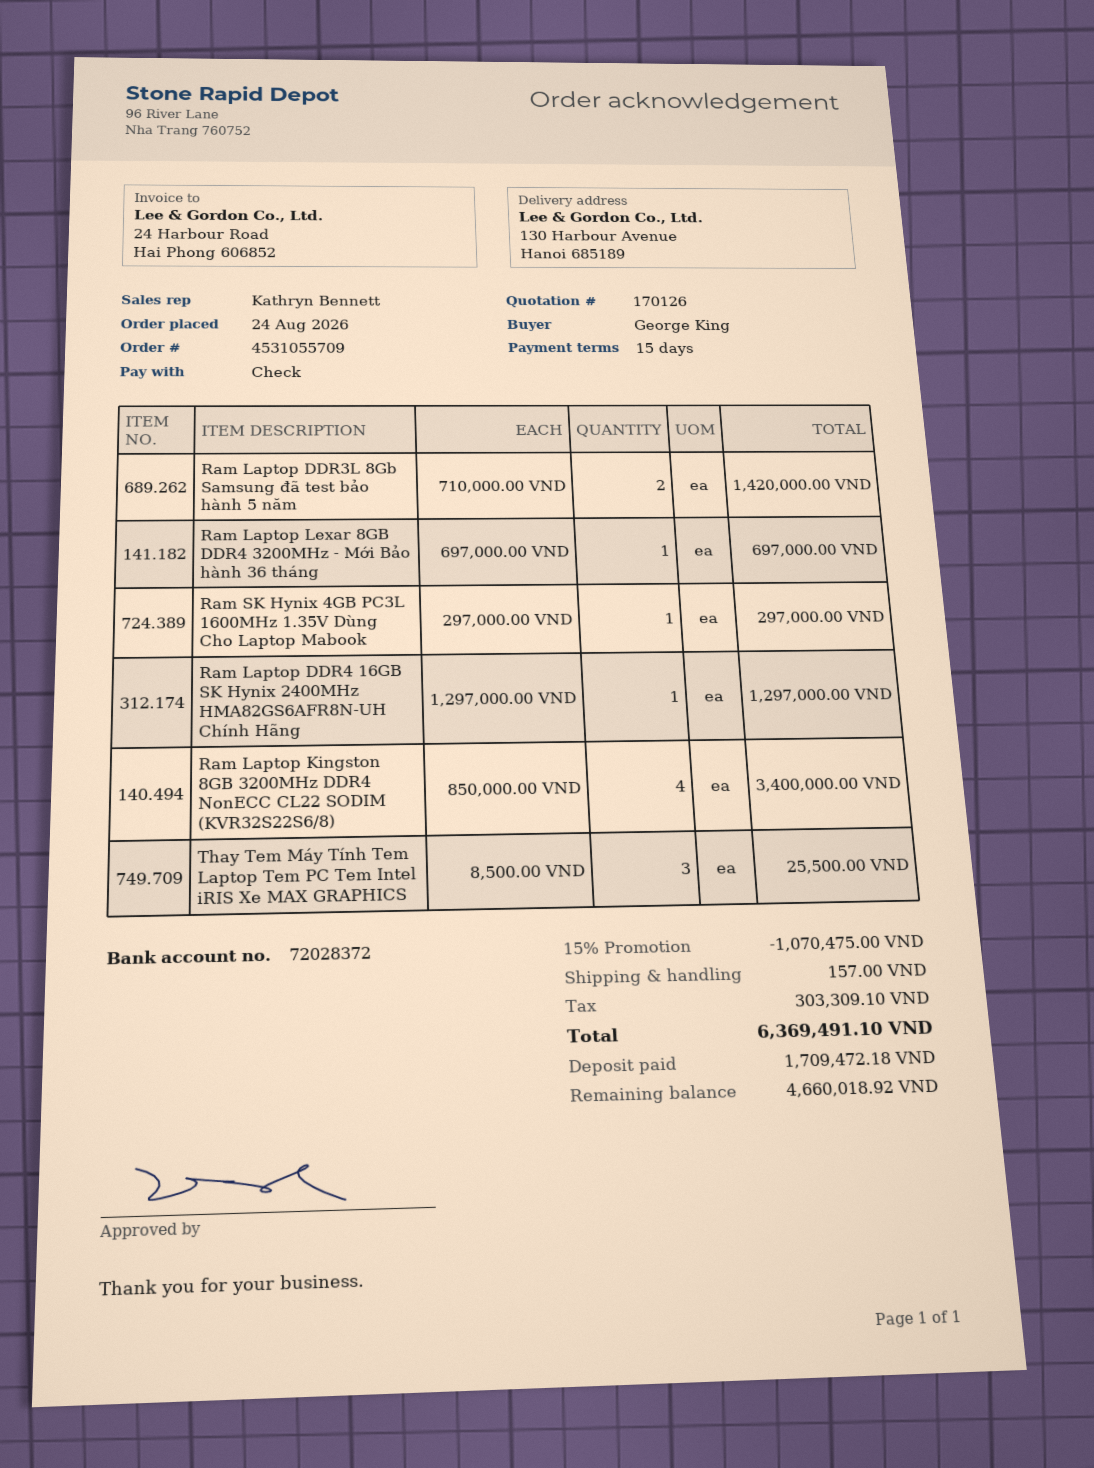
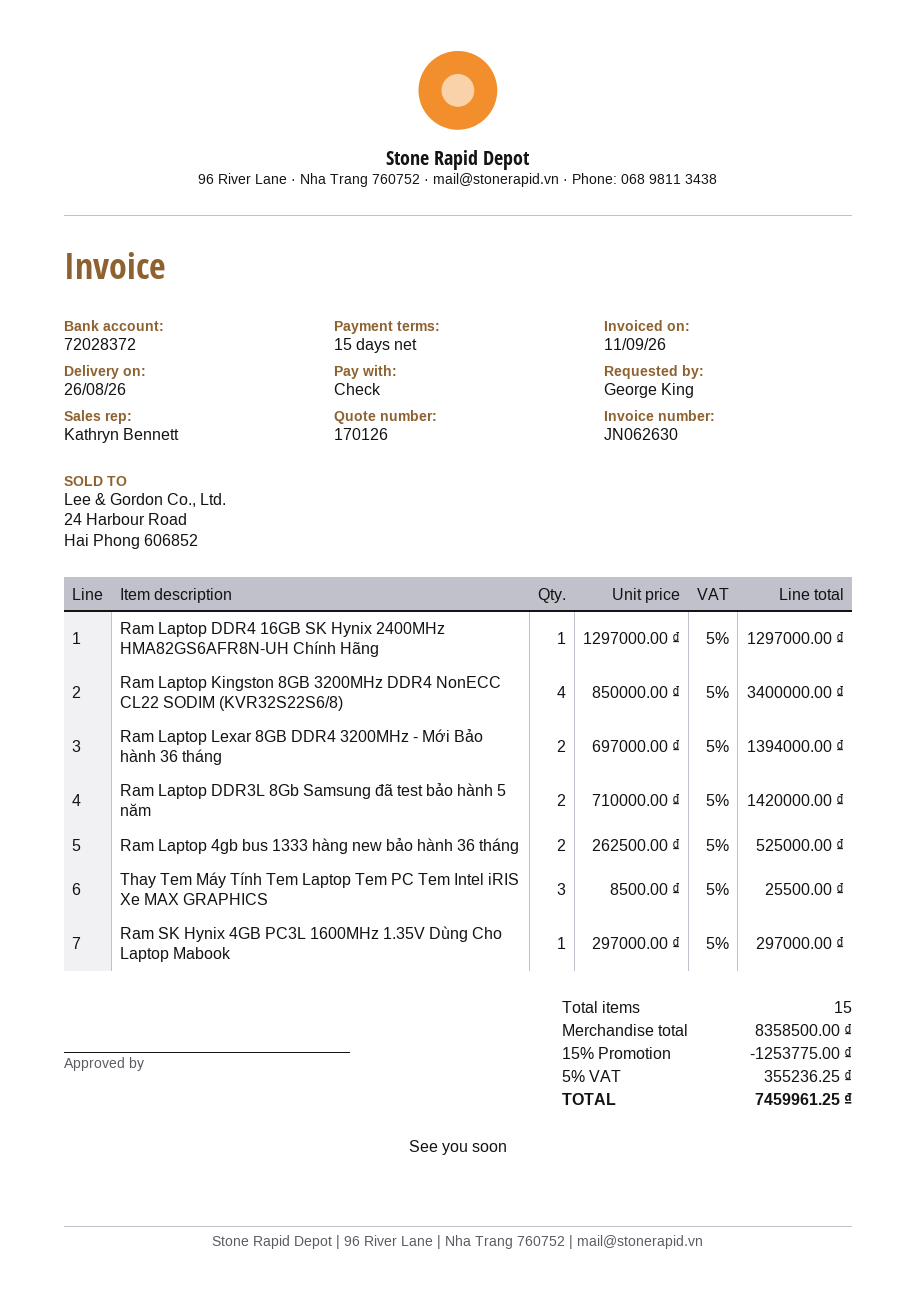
Ram Laptop Lexar 8GB DDR4 3200MHz - Mới Bảo hành 36 tháng: 1 x 697000.00 = 697000.00 -> 2 x 697000.00 = 1394000.00
Ram Laptop 4gb bus 1333 hàng new bảo hành 36 tháng: none -> 2 x 262500.00 = 525000.00
discount: 15% = 1070475.00 -> 15% = 1253775.00
shipping: 157.00 -> none
tax: 303309.10 -> 355236.25
total: 6369491.10 -> 7459961.25

